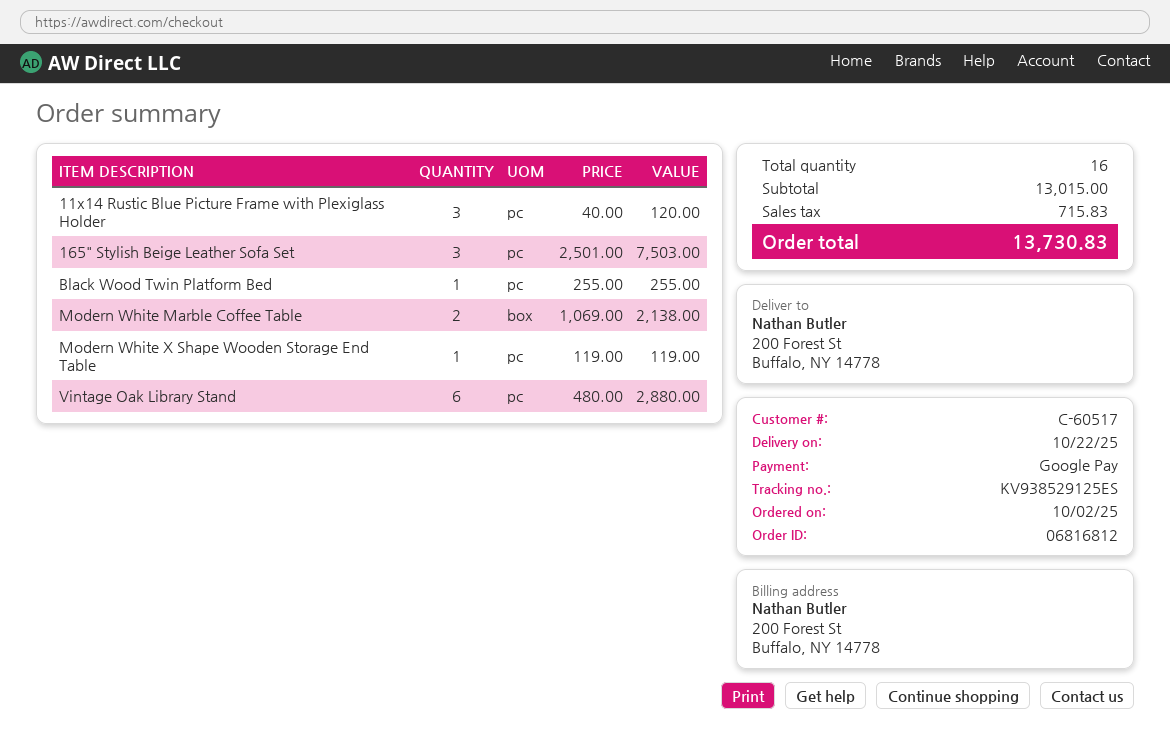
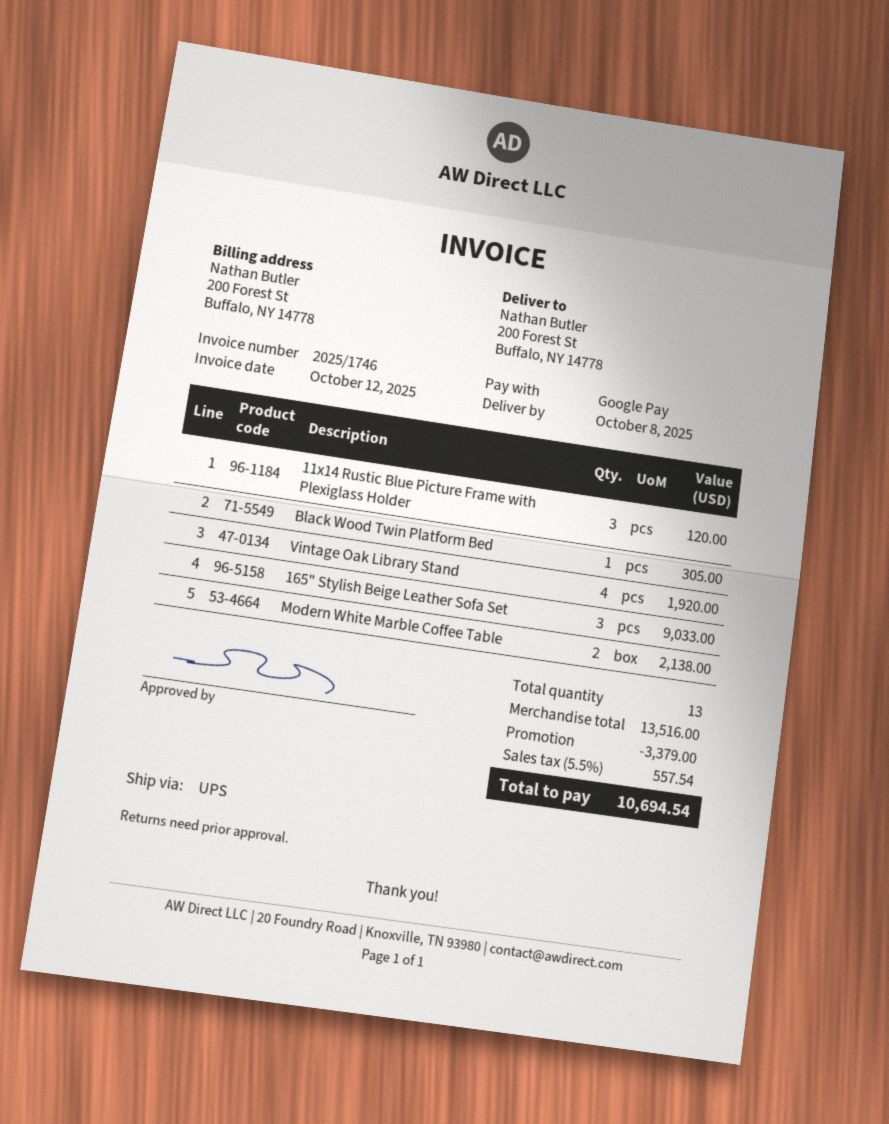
delivery date: 2025-10-22 -> 2025-10-08
165" Stylish Beige Leather Sofa Set: 3 for 7503.00 -> 3 for 9033.00
Black Wood Twin Platform Bed: 1 for 255.00 -> 1 for 305.00
Modern White X Shape Wooden Storage End Table: 1 for 119.00 -> none
Vintage Oak Library Stand: 6 for 2880.00 -> 4 for 1920.00
total quantity: 16 -> 13
subtotal: 13015.00 -> 13516.00
discount: none -> 3379.00
tax: 715.83 -> 557.54
total: 13730.83 -> 10694.54

